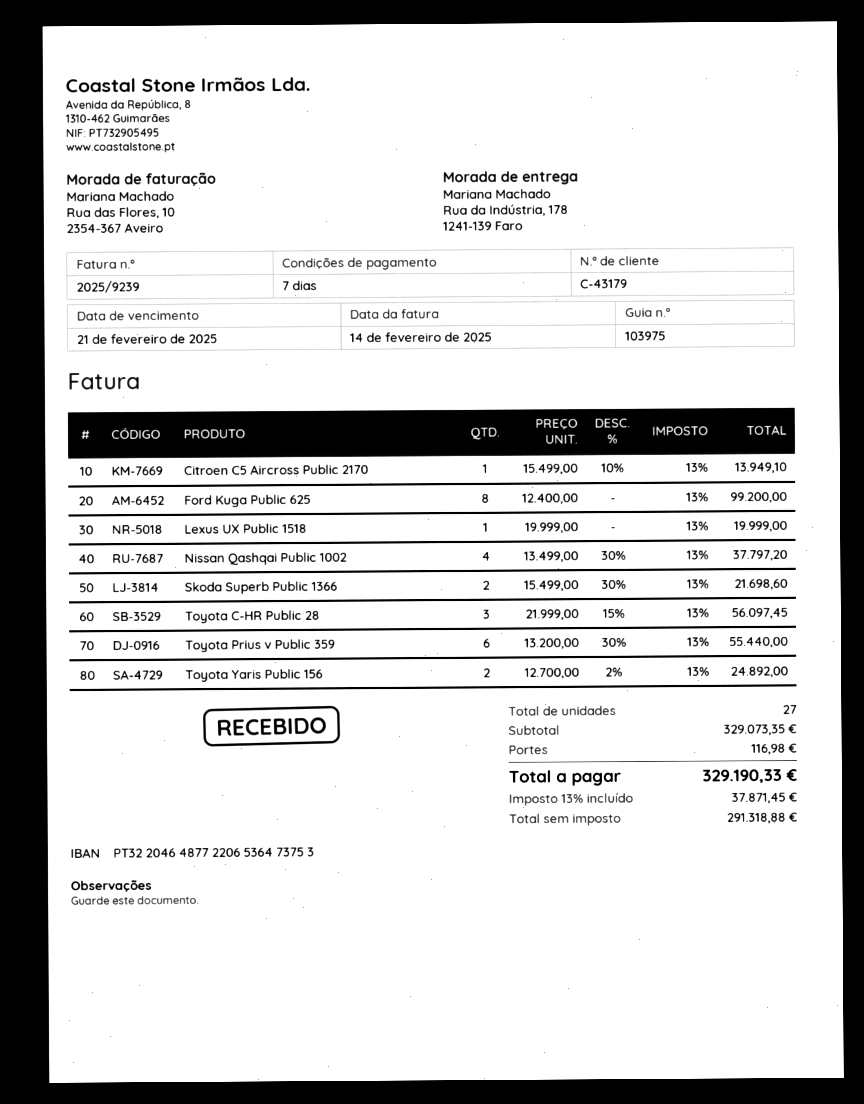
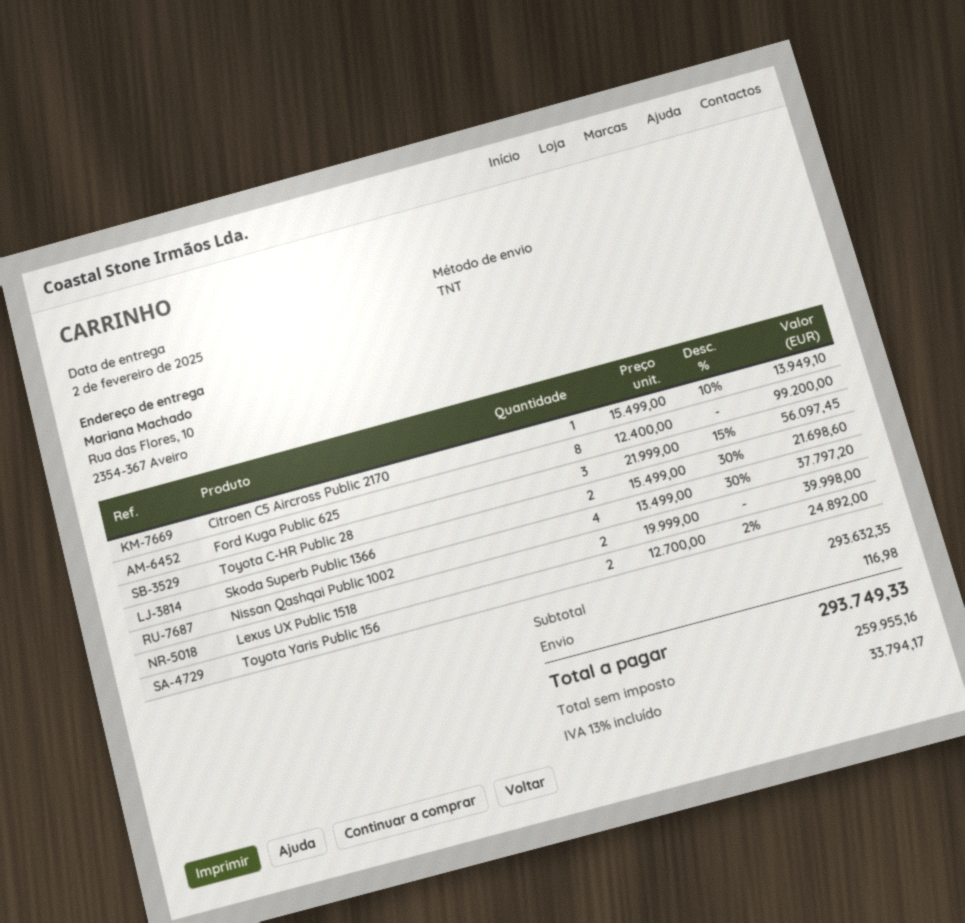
ship to: Rua da Indústria, 178, 1241-139 Faro -> Rua das Flores, 10, 2354-367 Aveiro
Lexus UX Public 1518: 1 x 19999.00 = 19999.00 -> 2 x 19999.00 = 39998.00
Toyota Prius v Public 359: 6 x 13200.00 - 30% = 55440.00 -> none
subtotal: 329073.35 -> 293632.35
net: 291318.88 -> 259955.16
tax: 13% = 37871.45 -> 13% = 33794.17
total: 329190.33 -> 293749.33

